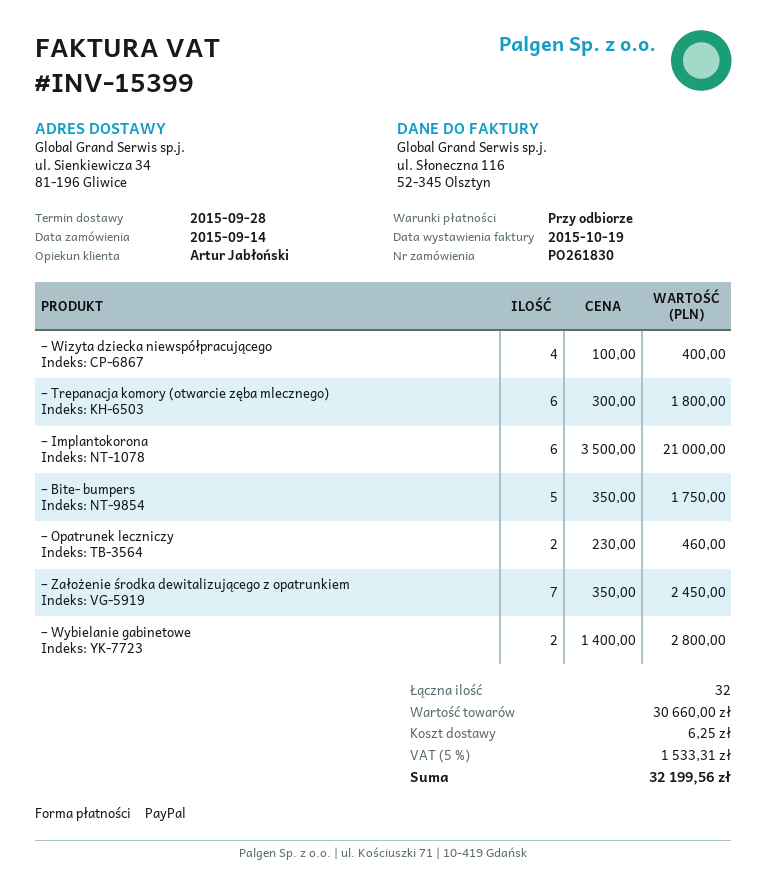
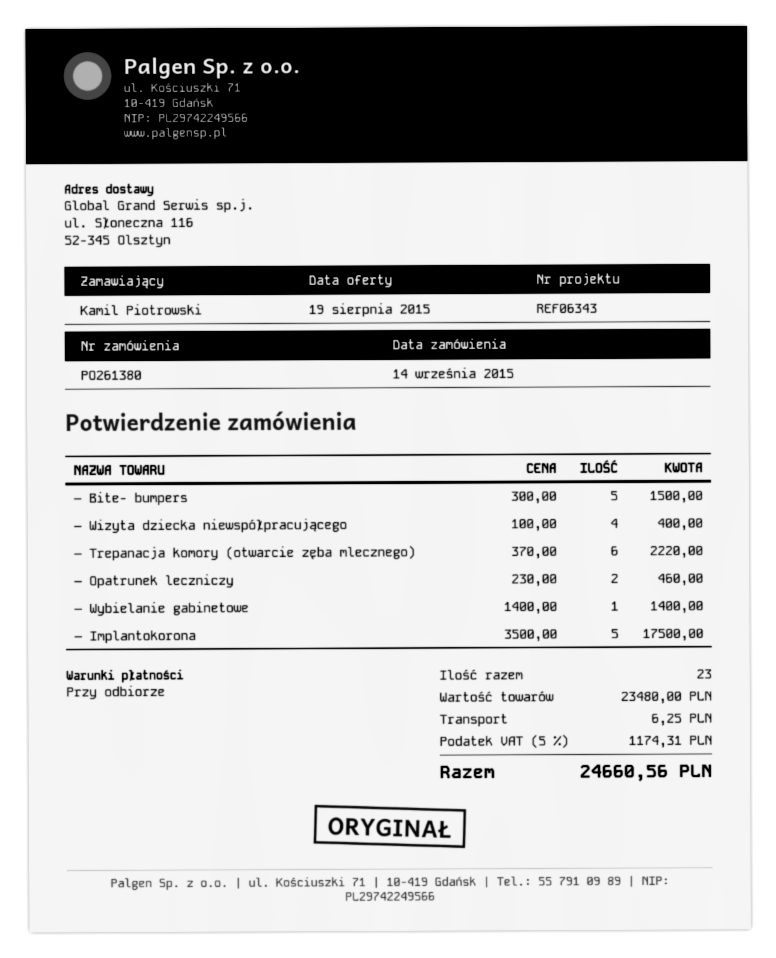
order number: PO261830 -> PO261380
ship to: ul. Sienkiewicza 34, 81-196 Gliwice -> ul. Słoneczna 116, 52-345 Olsztyn
– Trepanacja komory (otwarcie zęba mlecznego): 6 x 300.00 = 1800.00 -> 6 x 370.00 = 2220.00
– Implantokorona: 6 x 3500.00 = 21000.00 -> 5 x 3500.00 = 17500.00
– Bite- bumpers: 5 x 350.00 = 1750.00 -> 5 x 300.00 = 1500.00
– Założenie środka dewitalizującego z opatrunkiem: 7 x 350.00 = 2450.00 -> none
– Wybielanie gabinetowe: 2 x 1400.00 = 2800.00 -> 1 x 1400.00 = 1400.00
total quantity: 32 -> 23
subtotal: 30660.00 -> 23480.00
tax: 5% = 1533.31 -> 5% = 1174.31
total: 32199.56 -> 24660.56

